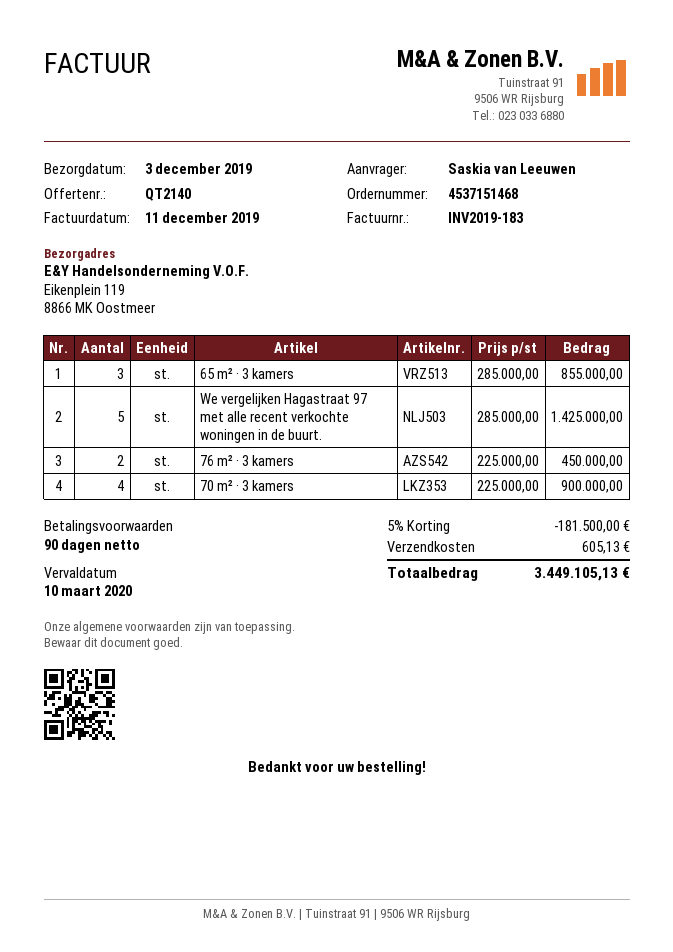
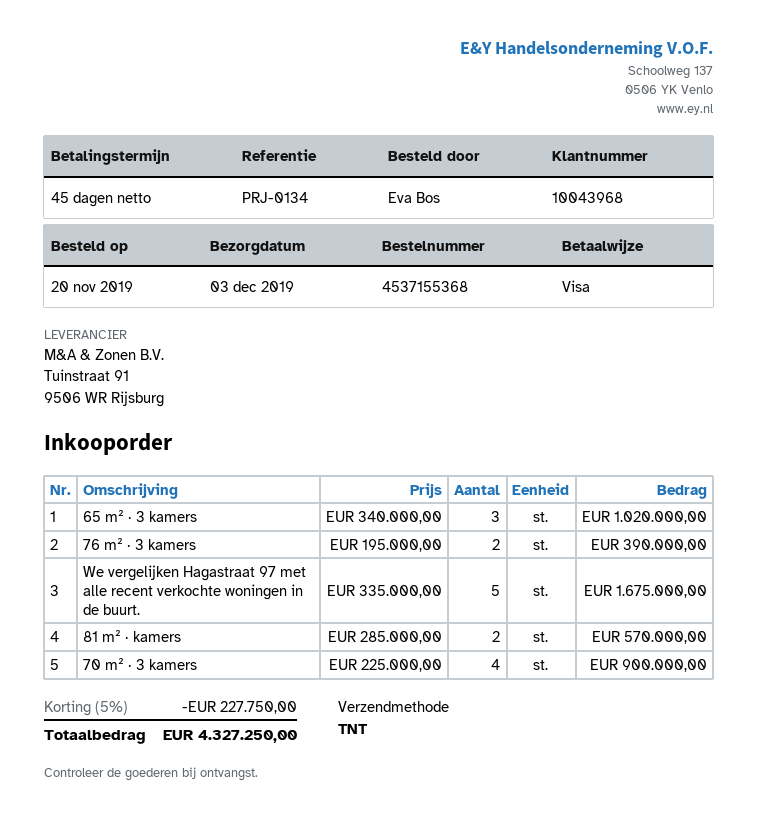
order number: 4537151468 -> 4537155368
payment terms: 90 days -> 45 days
ordered by: Saskia van Leeuwen -> Eva Bos
65 m² · 3 kamers: 3 x 285000.00 = 855000.00 -> 3 x 340000.00 = 1020000.00
We vergelijken Hagastraat 97 met alle recent verkochte woningen in de buurt.: 5 x 285000.00 = 1425000.00 -> 5 x 335000.00 = 1675000.00
76 m² · 3 kamers: 2 x 225000.00 = 450000.00 -> 2 x 195000.00 = 390000.00
81 m² · kamers: none -> 2 x 285000.00 = 570000.00
discount: 5% = 181500.00 -> 5% = 227750.00
shipping: 605.13 -> none
total: 3449105.13 -> 4327250.00

